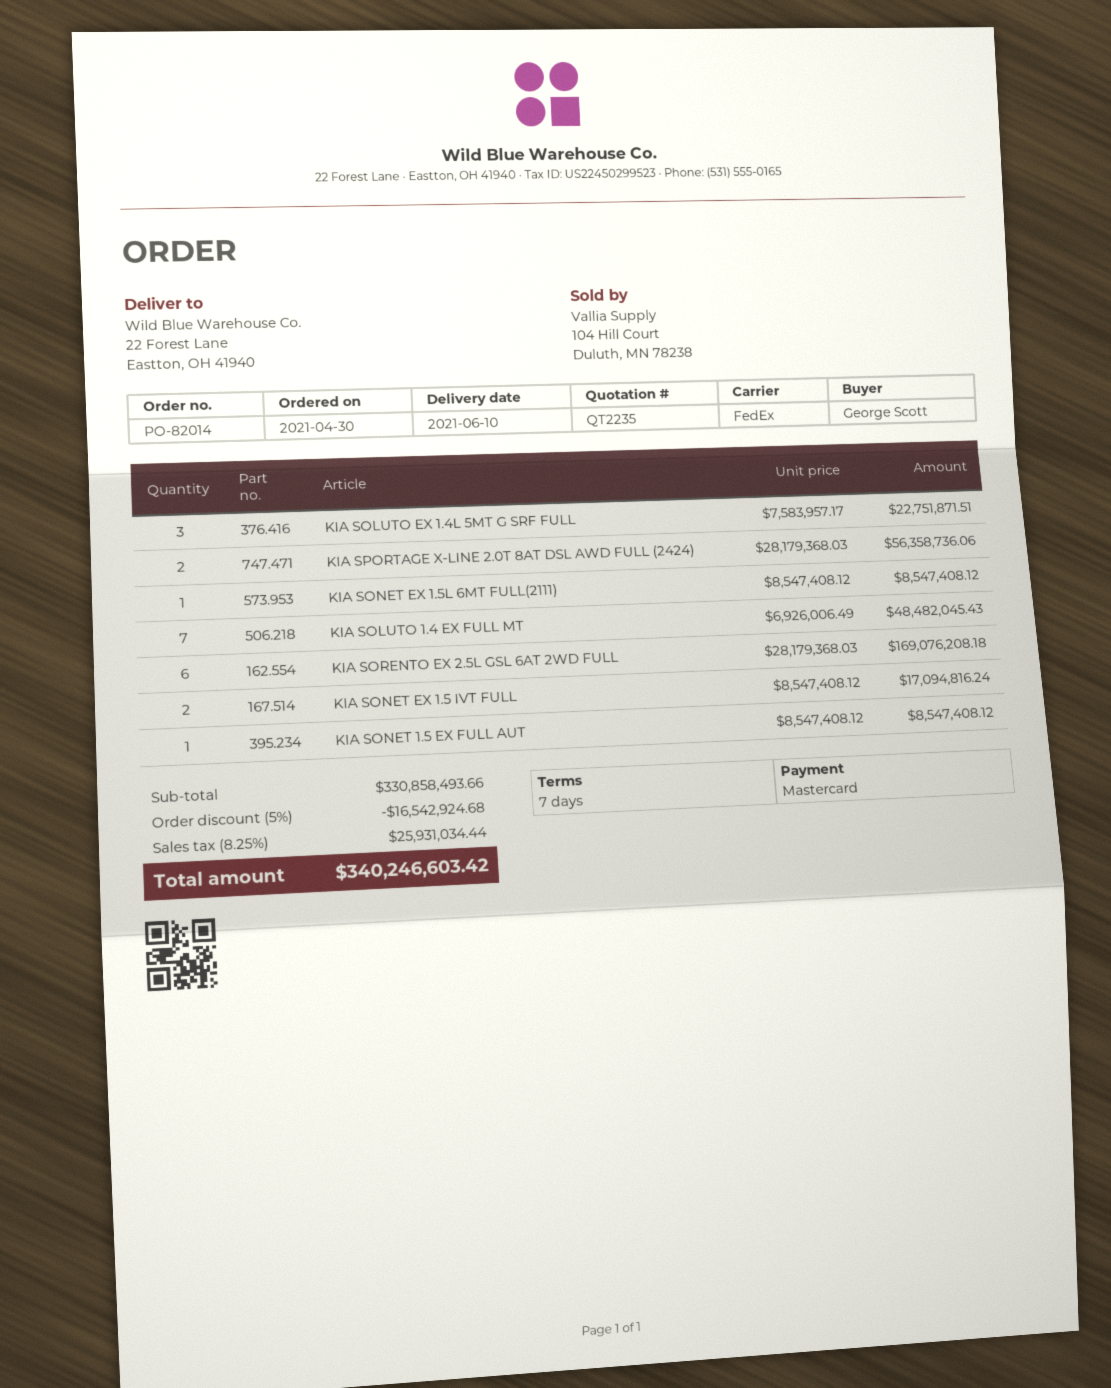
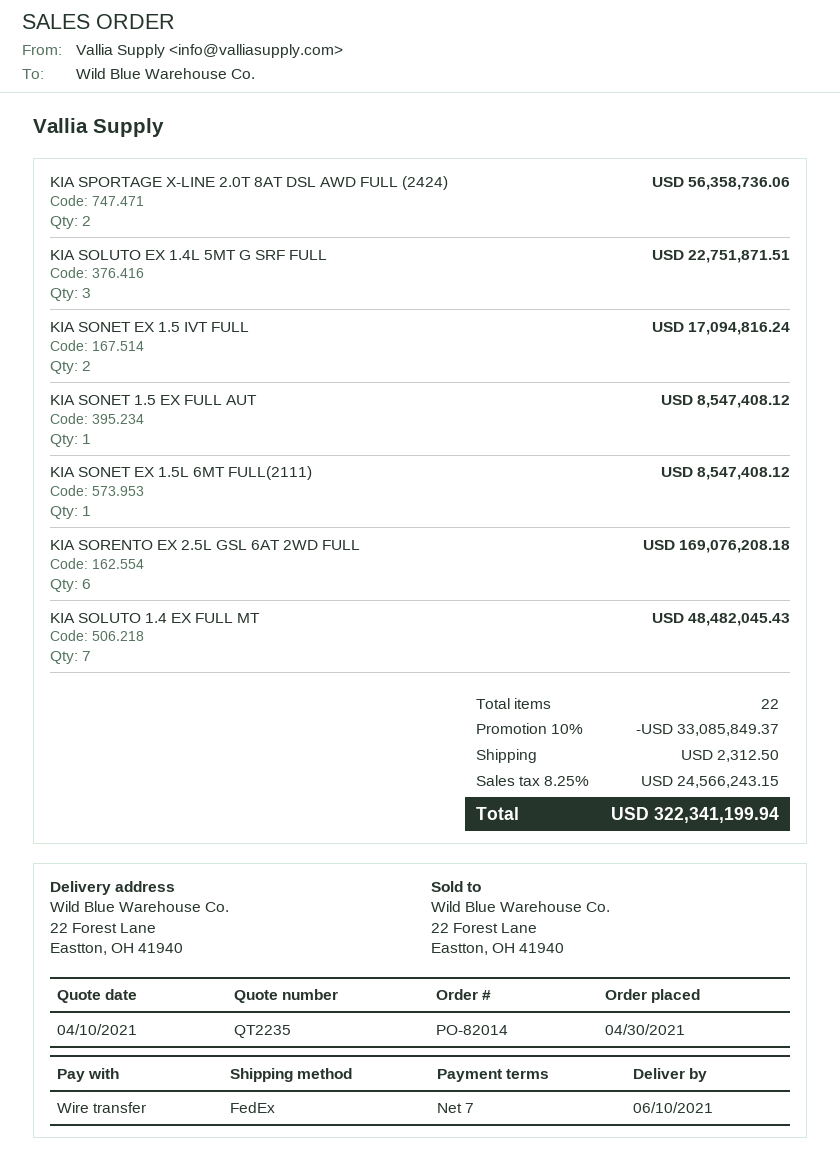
payment method: Mastercard -> bank transfer
discount: 5% = 16542924.68 -> 10% = 33085849.37
shipping: none -> 2312.50
tax: 8.25% = 25931034.44 -> 8.25% = 24566243.15
total: 340246603.42 -> 322341199.94

